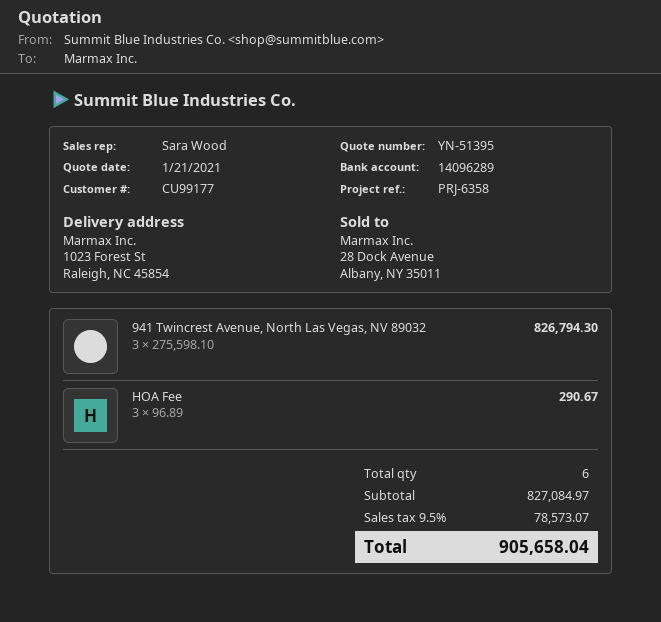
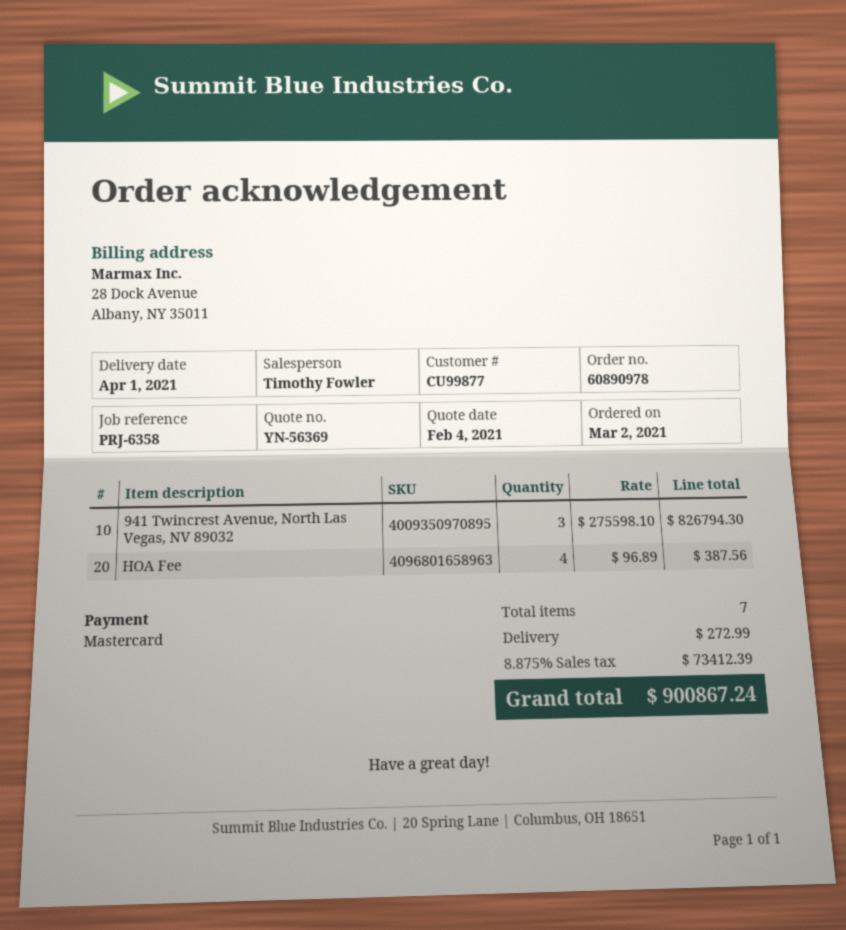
quote number: YN-51395 -> YN-56369
quote date: 2021-01-21 -> 2021-02-04
customer number: CU99177 -> CU99877
sales rep: Sara Wood -> Timothy Fowler
HOA Fee: 3 x 96.89 = 290.67 -> 4 x 96.89 = 387.56
total quantity: 6 -> 7
shipping: none -> 272.99
tax: 9.5% = 78573.07 -> 8.875% = 73412.39
total: 905658.04 -> 900867.24

